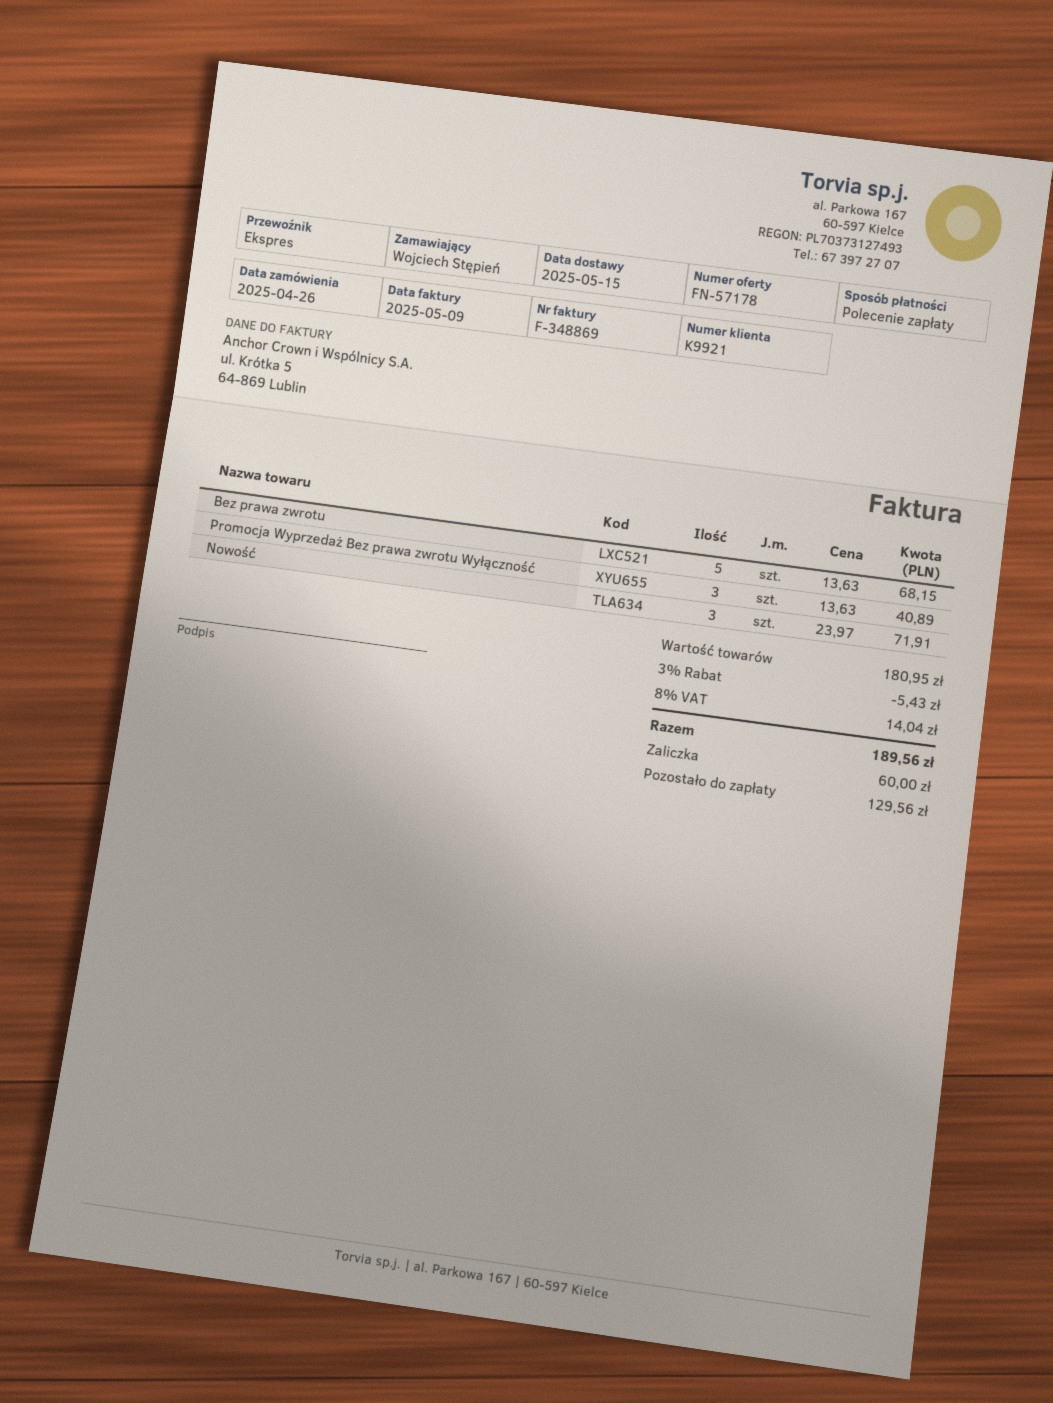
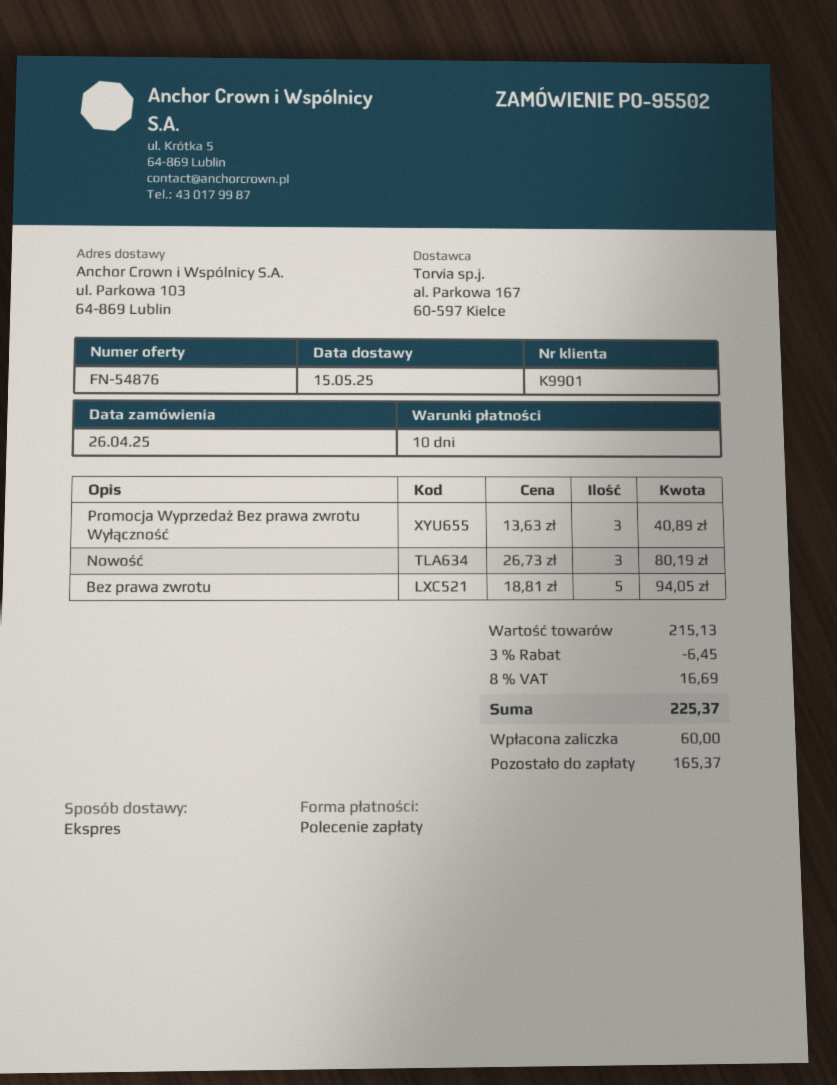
quote number: FN-57178 -> FN-54876
customer number: K9921 -> K9901
Bez prawa zwrotu: 5 x 13.63 = 68.15 -> 5 x 18.81 = 94.05
Nowość: 3 x 23.97 = 71.91 -> 3 x 26.73 = 80.19
subtotal: 180.95 -> 215.13
discount: 3% = 5.43 -> 3% = 6.45
tax: 8% = 14.04 -> 8% = 16.69
total: 189.56 -> 225.37
balance: 129.56 -> 165.37

